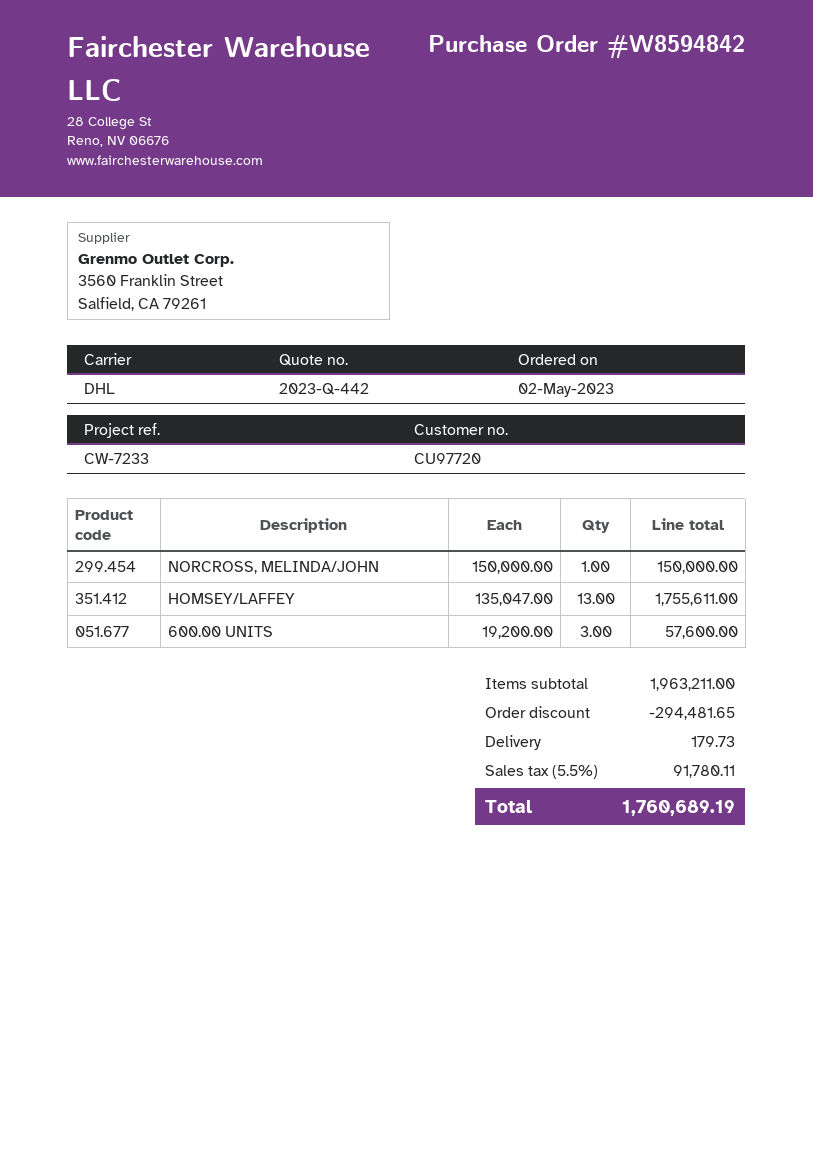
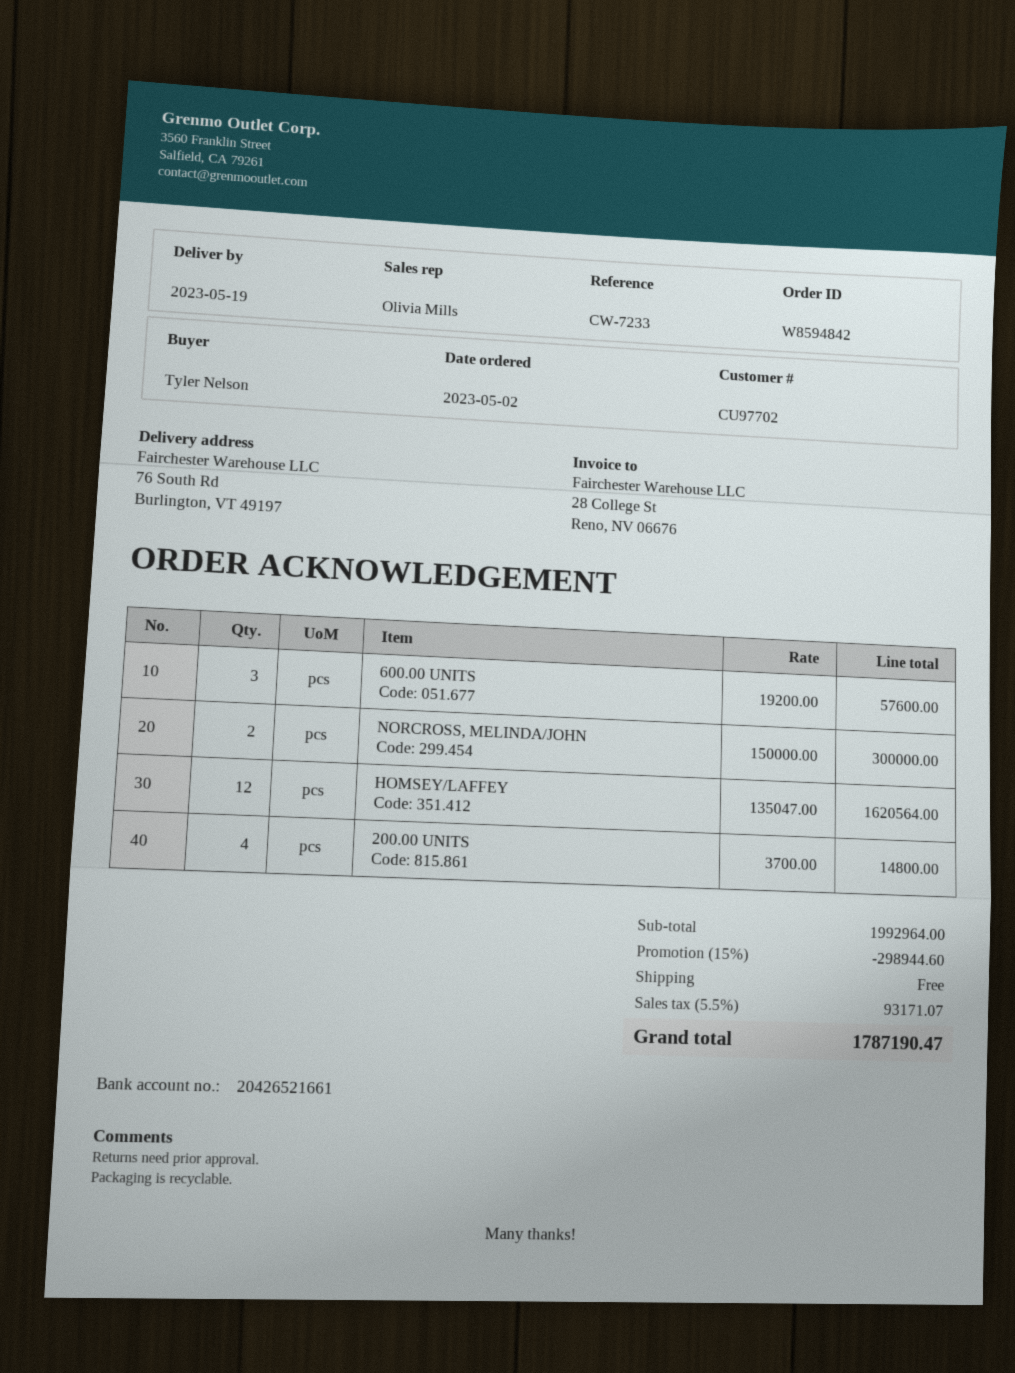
customer number: CU97720 -> CU97702
NORCROSS, MELINDA/JOHN: 1 x 150000.00 = 150000.00 -> 2 x 150000.00 = 300000.00
HOMSEY/LAFFEY: 13 x 135047.00 = 1755611.00 -> 12 x 135047.00 = 1620564.00
200.00 UNITS: none -> 4 x 3700.00 = 14800.00
subtotal: 1963211.00 -> 1992964.00
discount: 294481.65 -> 298944.60
shipping: 179.73 -> 0.00
tax: 5.5% = 91780.11 -> 5.5% = 93171.07
total: 1760689.19 -> 1787190.47

